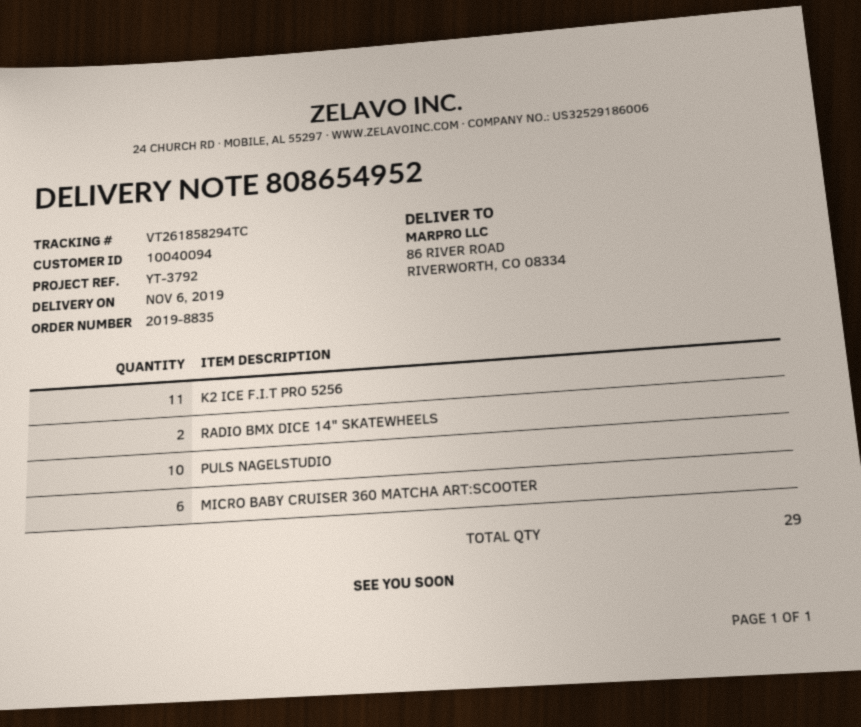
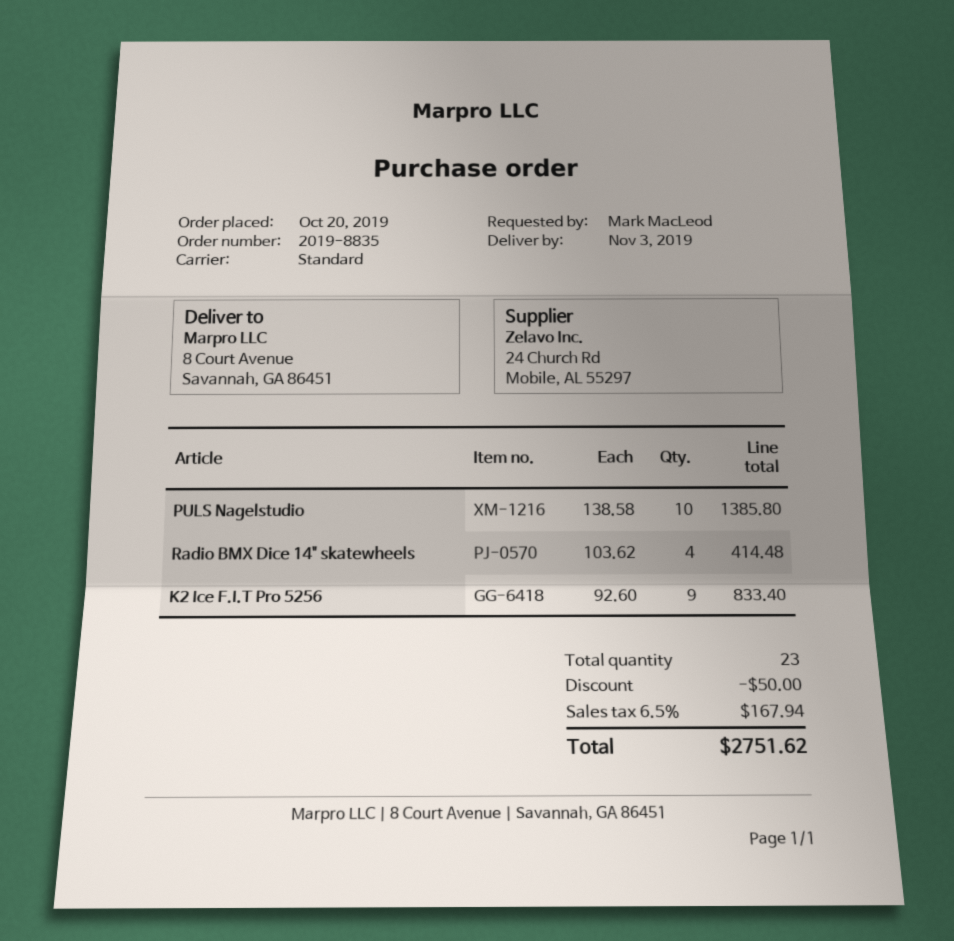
delivery date: 2019-11-06 -> 2019-11-03
ship to: 86 RIVER ROAD, RIVERWORTH, CO 08334 -> 8 Court Avenue, Savannah, GA 86451
K2 ICE F.I.T PRO 5256: 11 -> 9
RADIO BMX DICE 14" SKATEWHEELS: 2 -> 4
MICRO BABY CRUISER 360 MATCHA ART:SCOOTER: 6 -> none
total quantity: 29 -> 23

